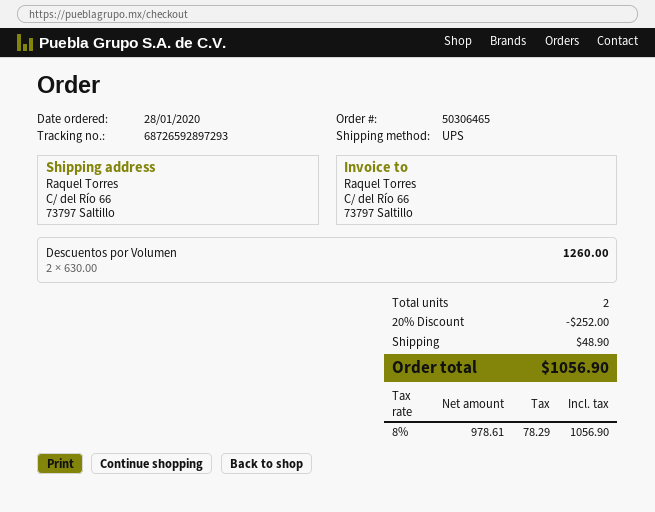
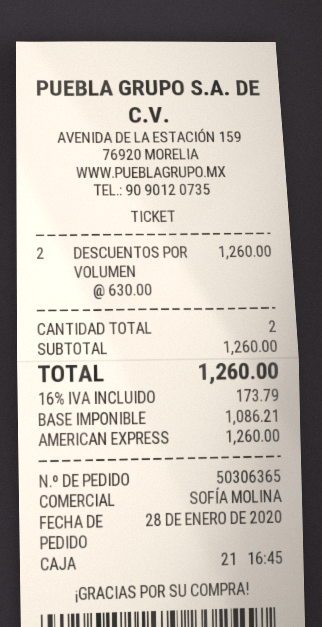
order number: 50306465 -> 50306365
discount: 20% = 252.00 -> none
shipping: 48.90 -> none
net: 978.61 -> 1086.21
tax: 8% = 78.29 -> 16% = 173.79
total: 1056.90 -> 1260.00

